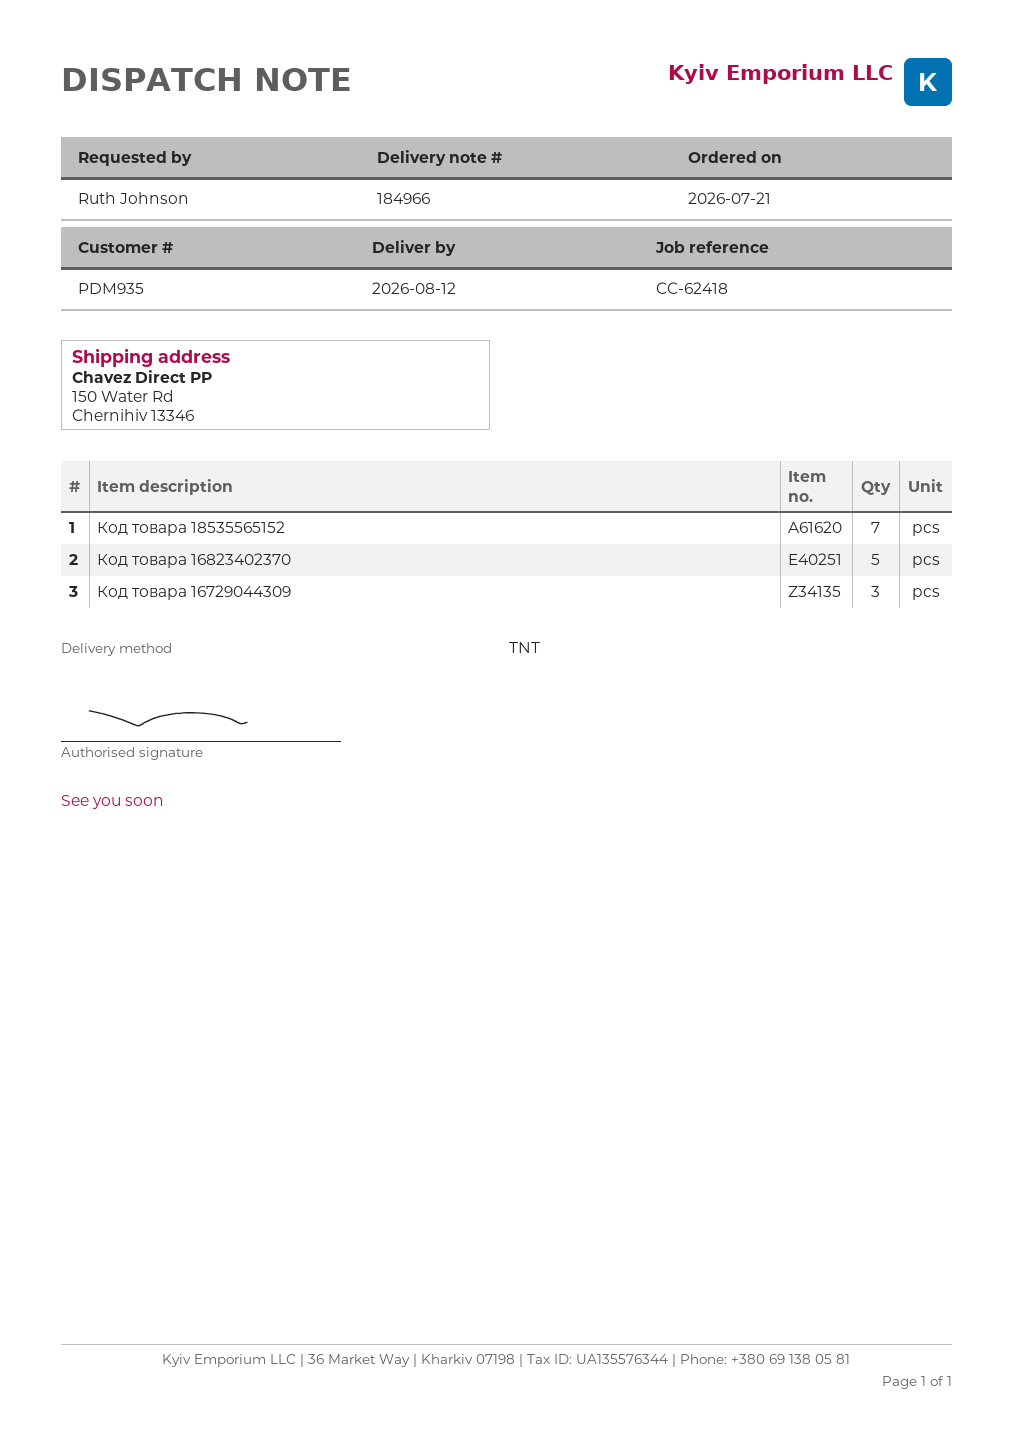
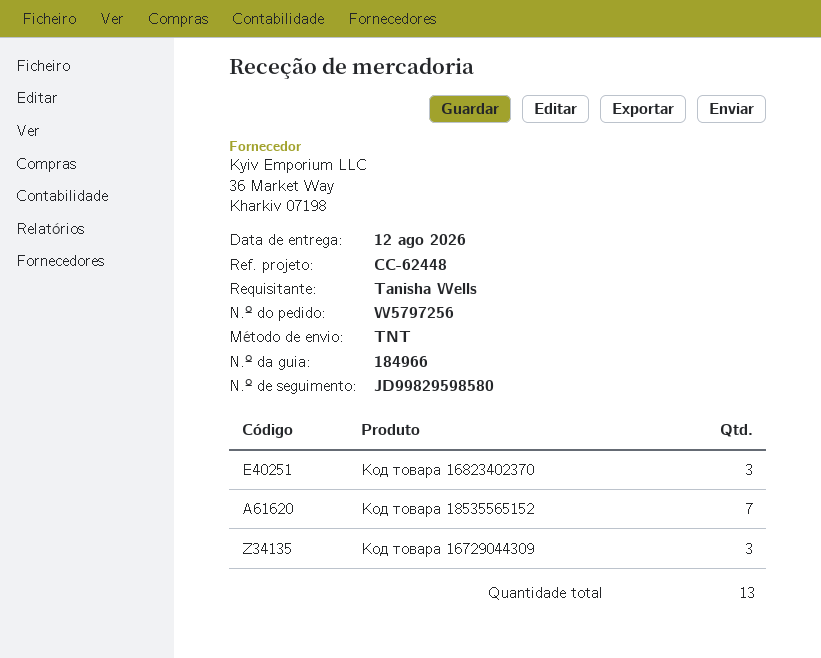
reference: CC-62418 -> CC-62448
ordered by: Ruth Johnson -> Tanisha Wells
Код товара 16823402370: 5 -> 3

